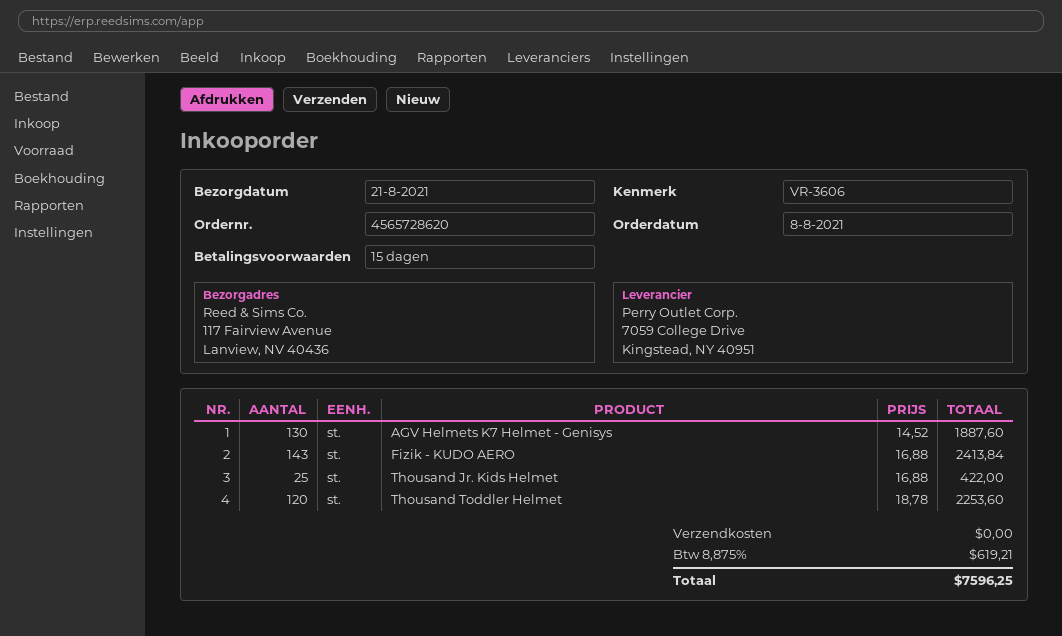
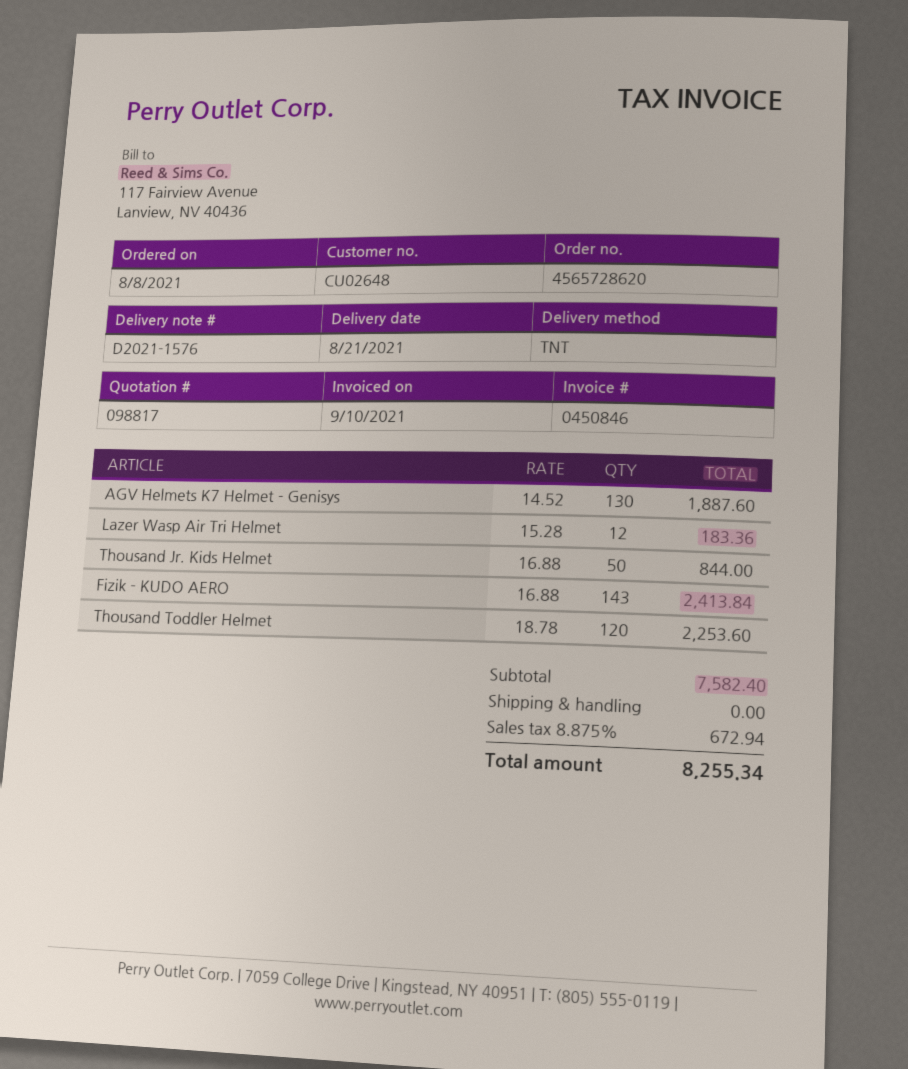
Thousand Jr. Kids Helmet: 25 x 16.88 = 422.00 -> 50 x 16.88 = 844.00
Lazer Wasp Air Tri Helmet: none -> 12 x 15.28 = 183.36
tax: 8.875% = 619.21 -> 8.875% = 672.94
total: 7596.25 -> 8255.34

